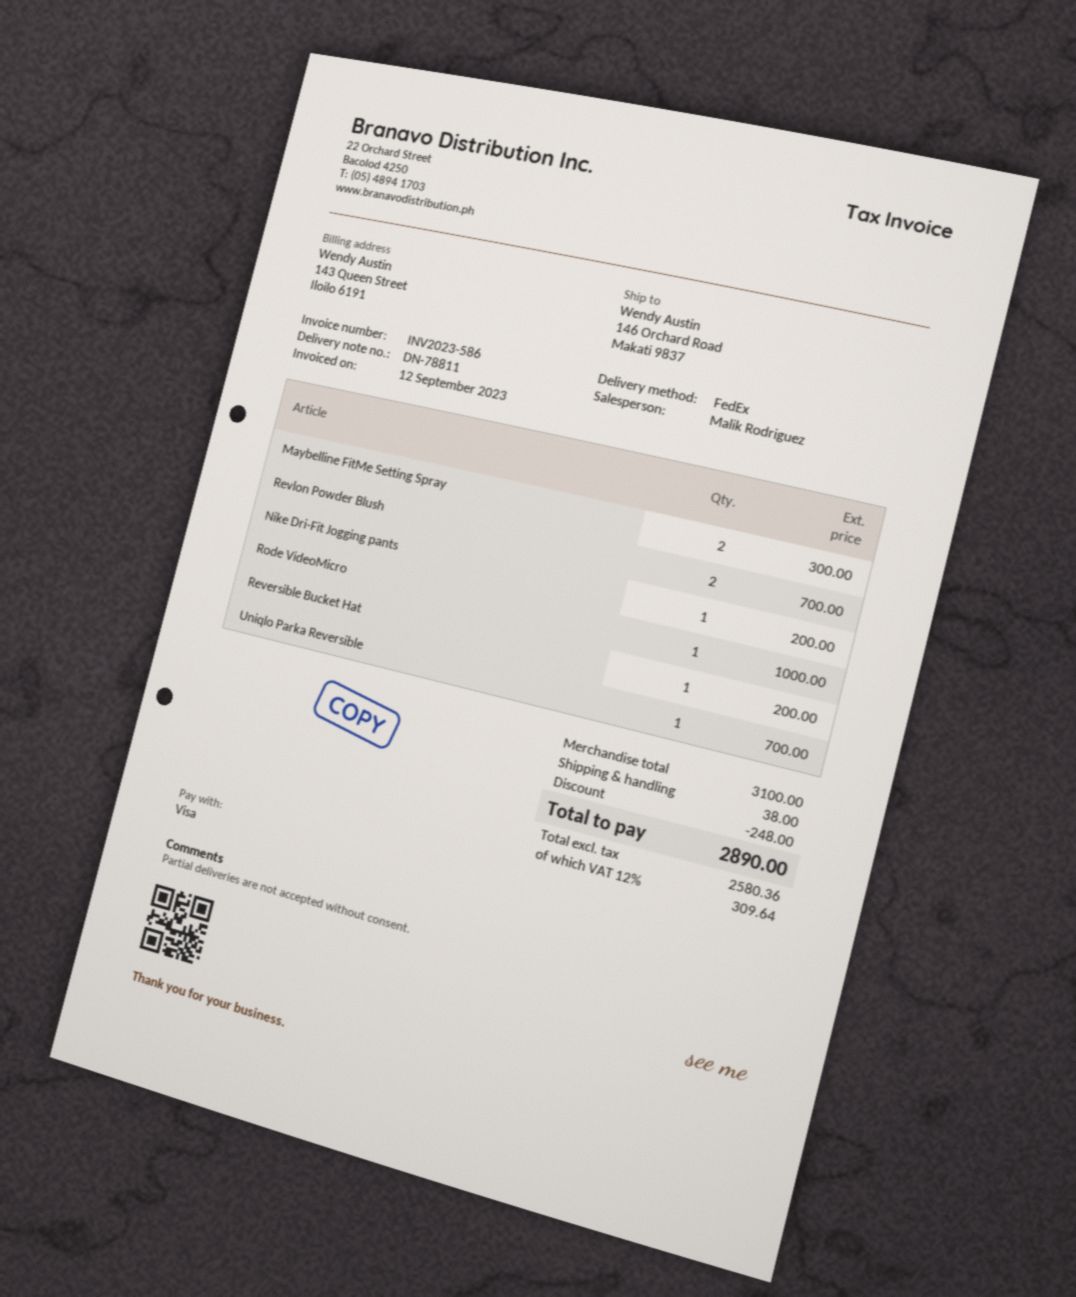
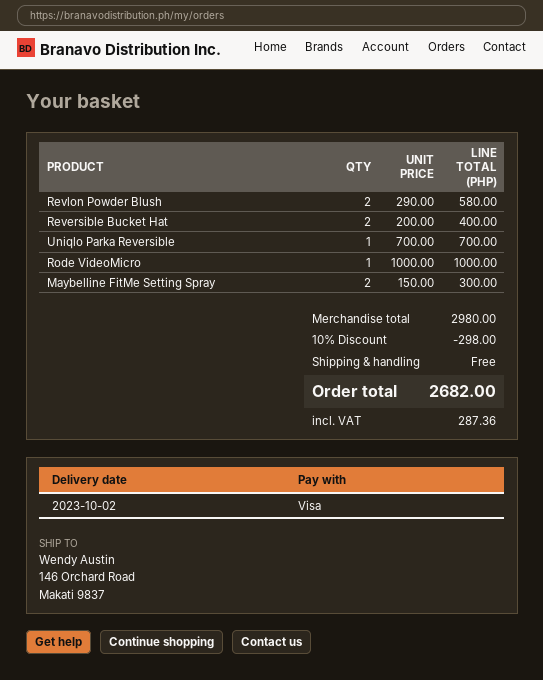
Revlon Powder Blush: 2 for 700.00 -> 2 for 580.00
Nike Dri-Fit Jogging pants: 1 for 200.00 -> none
Reversible Bucket Hat: 1 for 200.00 -> 2 for 400.00
subtotal: 3100.00 -> 2980.00
discount: 248.00 -> 298.00
shipping: 38.00 -> 0.00
tax: 309.64 -> 287.36
total: 2890.00 -> 2682.00

